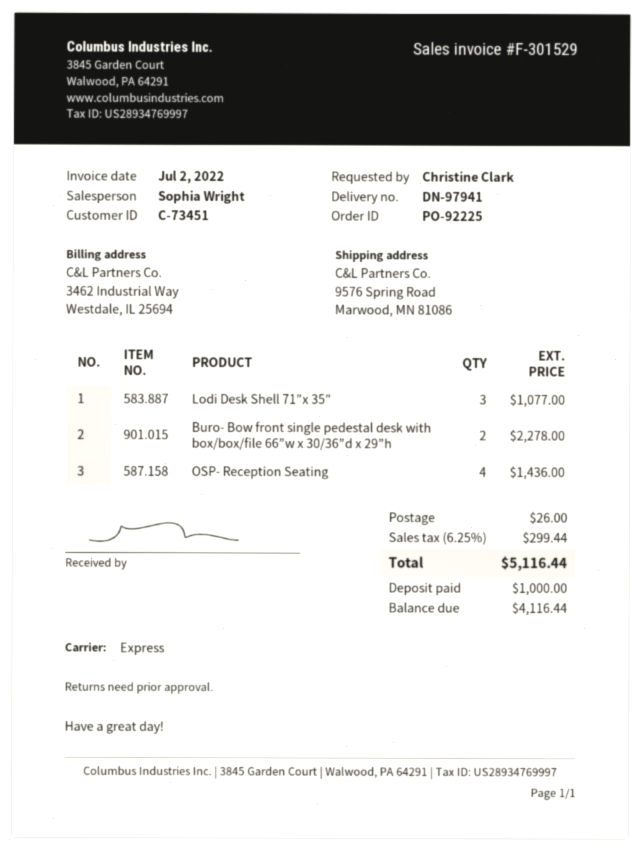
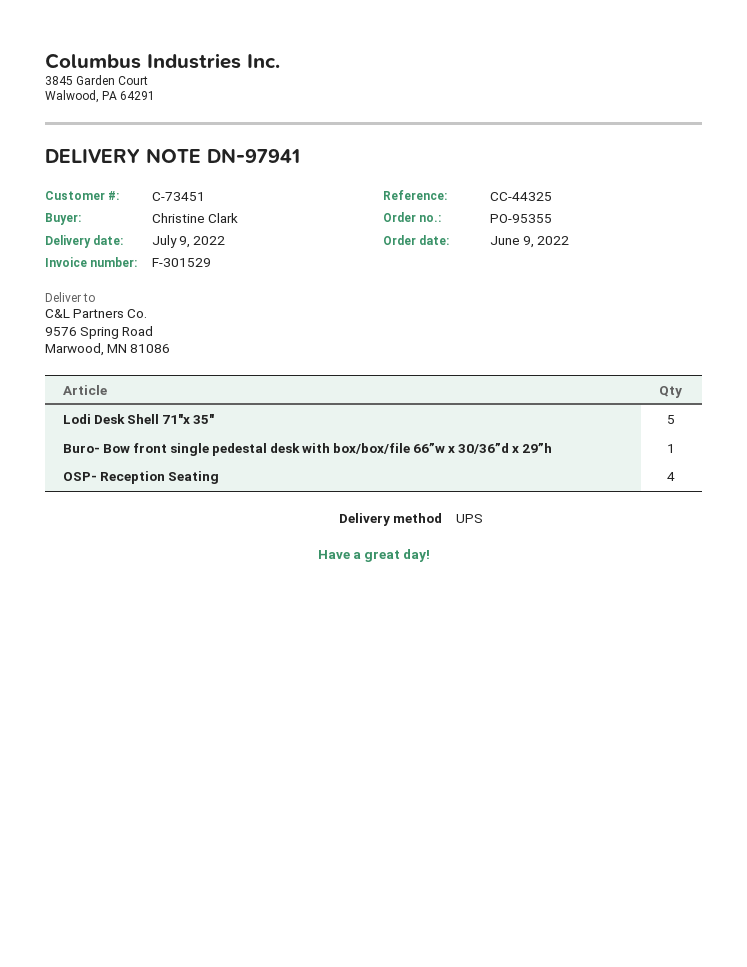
order number: PO-92225 -> PO-95355
shipping method: express -> UPS
Lodi Desk Shell 71″x 35″: 3 -> 5
Buro- Bow front single pedestal desk with box/box/file 66”w x 30/36”d x 29”h: 2 -> 1

